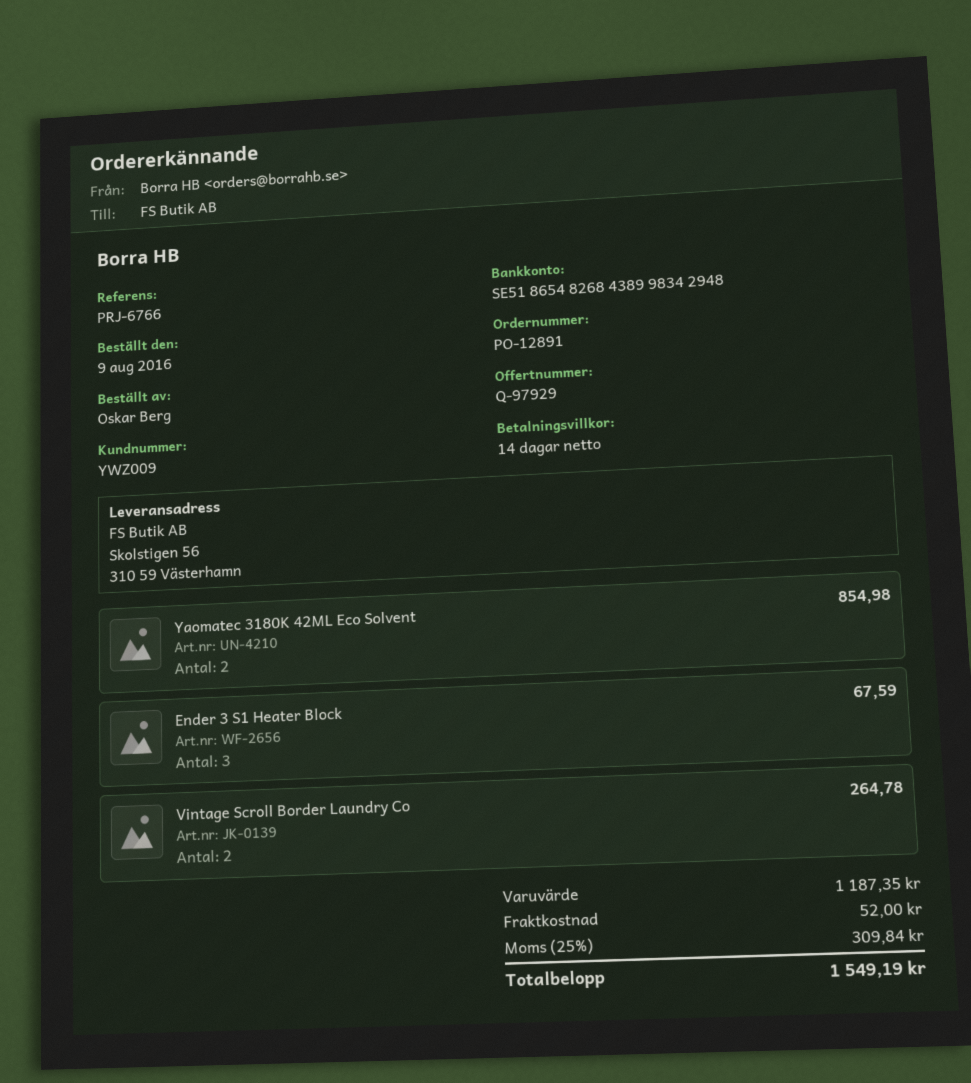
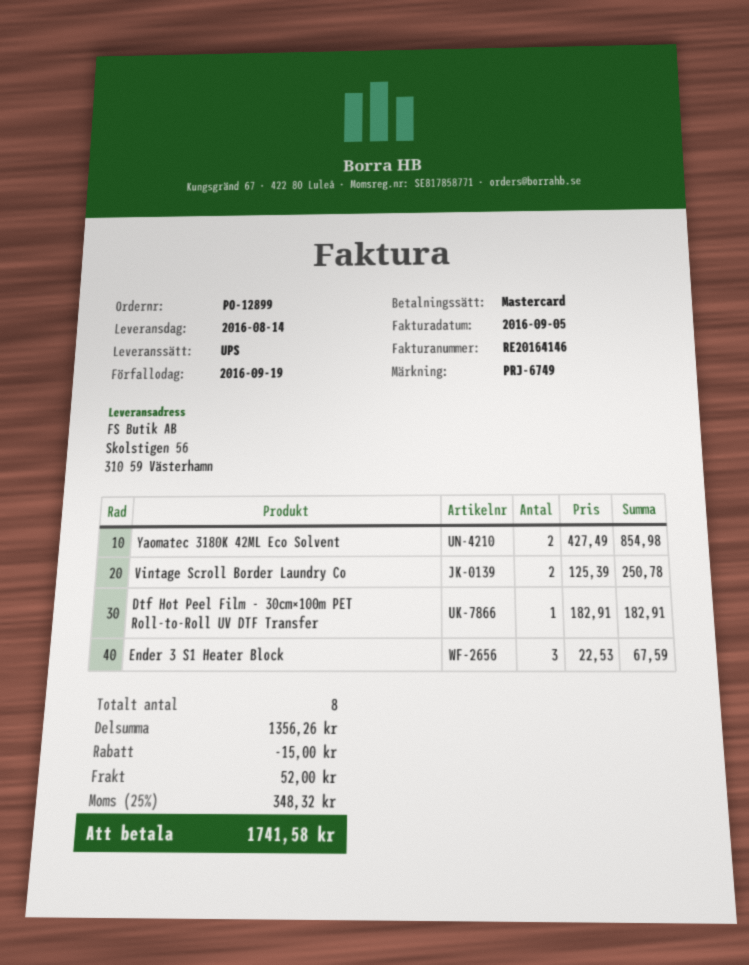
order number: PO-12891 -> PO-12899
reference: PRJ-6766 -> PRJ-6749
Vintage Scroll Border Laundry Co: 2 for 264.78 -> 2 for 250.78
Dtf Hot Peel Film - 30cm×100m PET Roll-to-Roll UV DTF Transfer: none -> 1 for 182.91
subtotal: 1187.35 -> 1356.26
discount: none -> 15.00
tax: 25% = 309.84 -> 25% = 348.32
total: 1549.19 -> 1741.58

